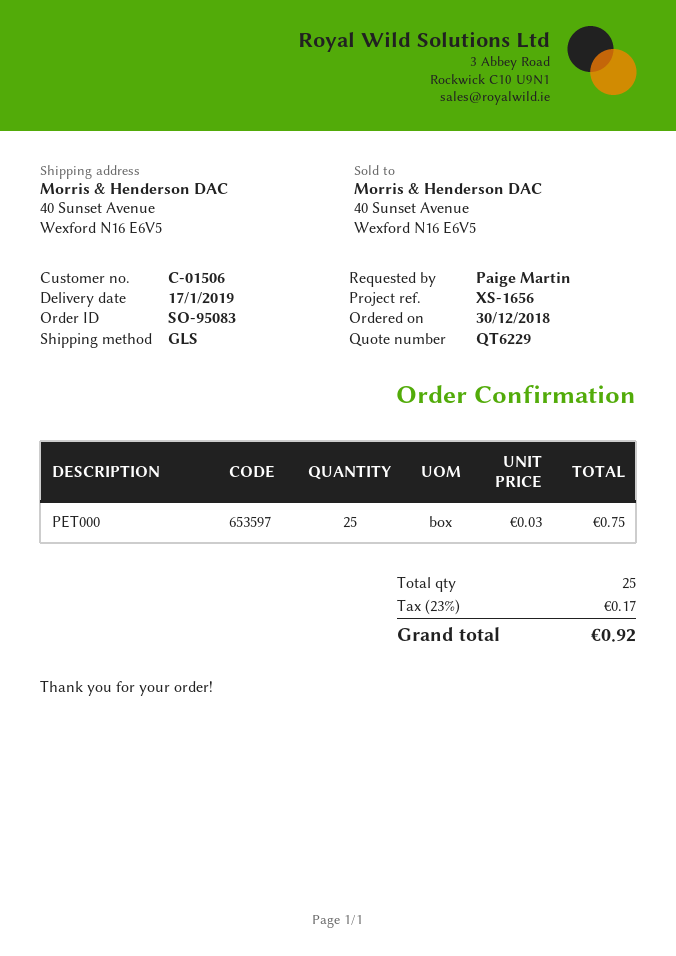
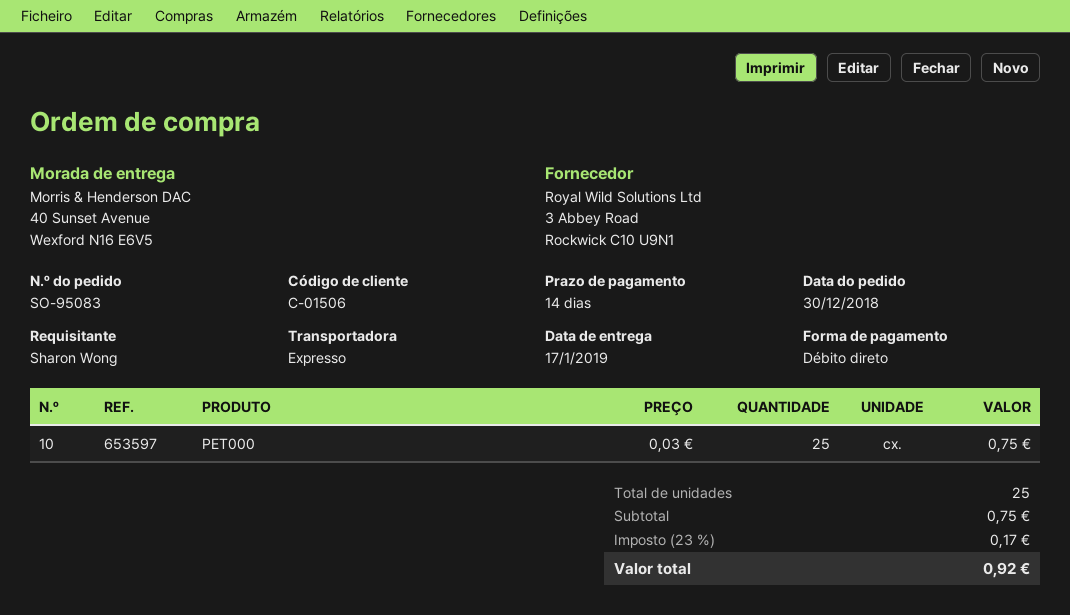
ordered by: Paige Martin -> Sharon Wong
shipping method: GLS -> express

